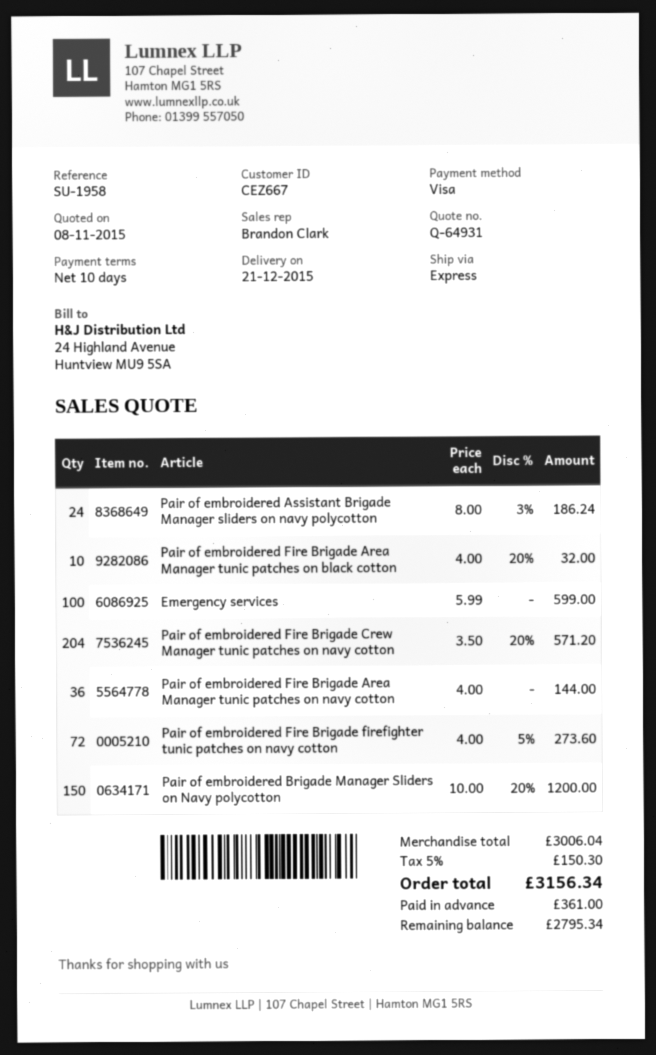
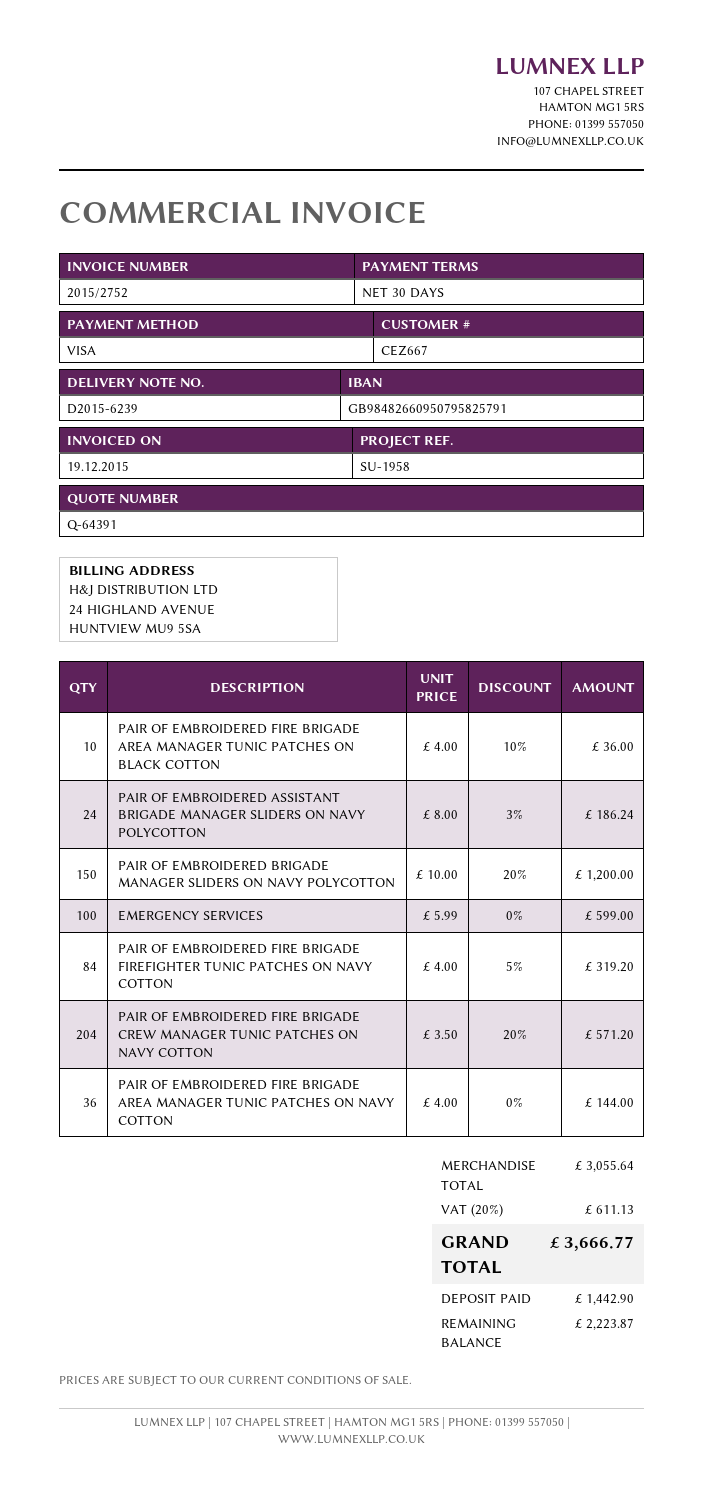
quote number: Q-64931 -> Q-64391
payment terms: 10 days -> 30 days
Pair of embroidered Fire Brigade Area Manager tunic patches on black cotton: 10 x 4.00 - 20% = 32.00 -> 10 x 4.00 - 10% = 36.00
Pair of embroidered Fire Brigade firefighter tunic patches on navy cotton: 72 x 4.00 - 5% = 273.60 -> 84 x 4.00 - 5% = 319.20
subtotal: 3006.04 -> 3055.64
tax: 5% = 150.30 -> 20% = 611.13
total: 3156.34 -> 3666.77
deposit: 361.00 -> 1442.90
balance: 2795.34 -> 2223.87

